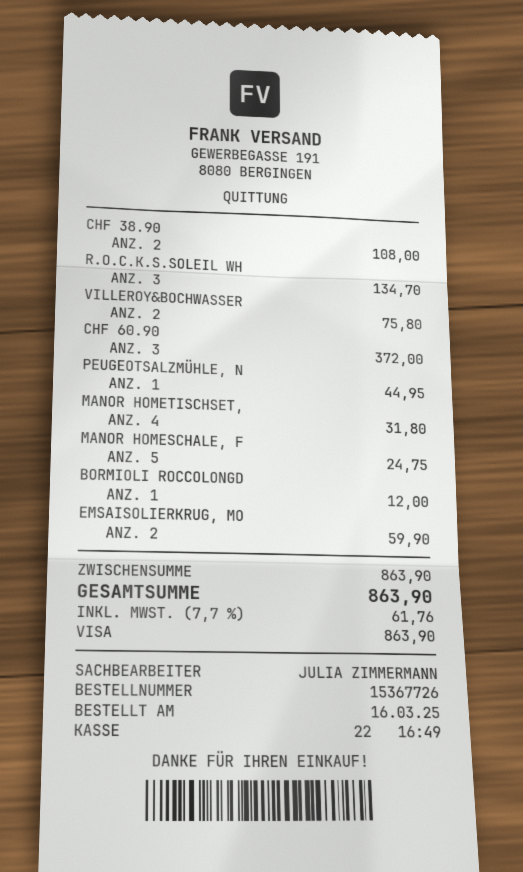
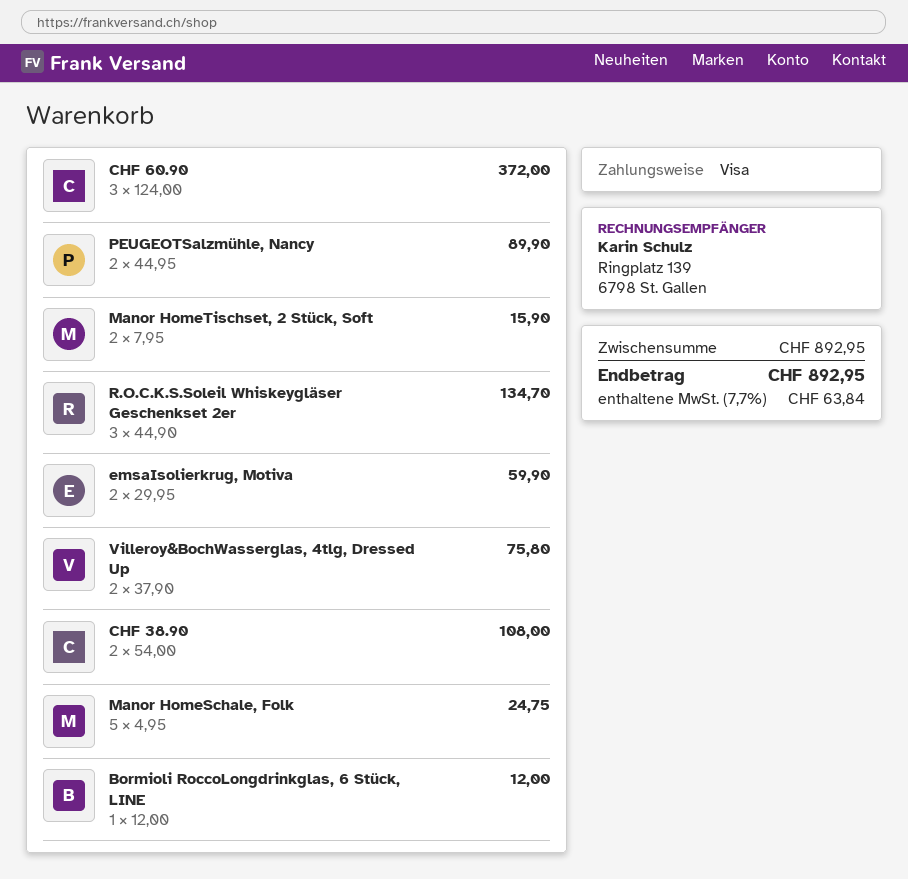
PEUGEOTSALZMÜHLE, N: 1 for 44.95 -> 2 for 89.90
MANOR HOMETISCHSET,: 4 for 31.80 -> 2 for 15.90
subtotal: 863.90 -> 892.95
tax: 7.7% = 61.76 -> 7.7% = 63.84
total: 863.90 -> 892.95

